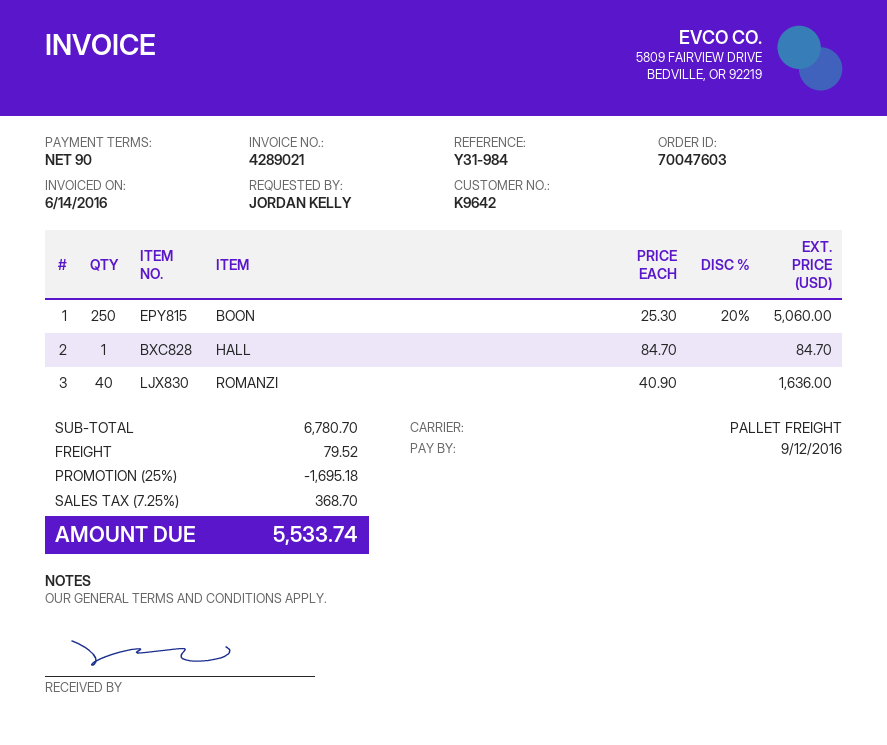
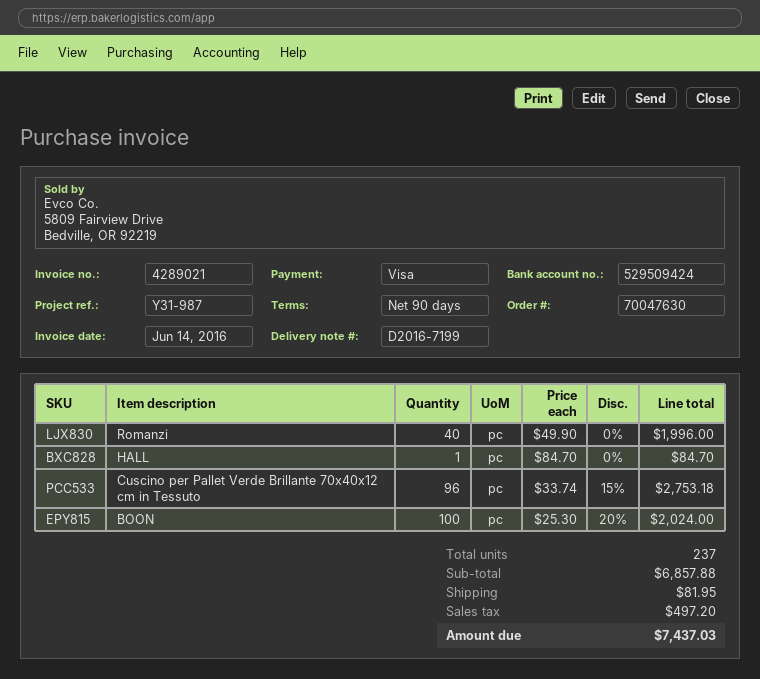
order number: 70047603 -> 70047630
reference: Y31-984 -> Y31-987
BOON: 250 x 25.30 - 20% = 5060.00 -> 100 x 25.30 - 20% = 2024.00
ROMANZI: 40 x 40.90 = 1636.00 -> 40 x 49.90 = 1996.00
Cuscino per Pallet Verde Brillante 70x40x12 cm in Tessuto: none -> 96 x 33.74 - 15% = 2753.18
subtotal: 6780.70 -> 6857.88
discount: 25% = 1695.18 -> none
shipping: 79.52 -> 81.95
tax: 368.70 -> 497.20
total: 5533.74 -> 7437.03

